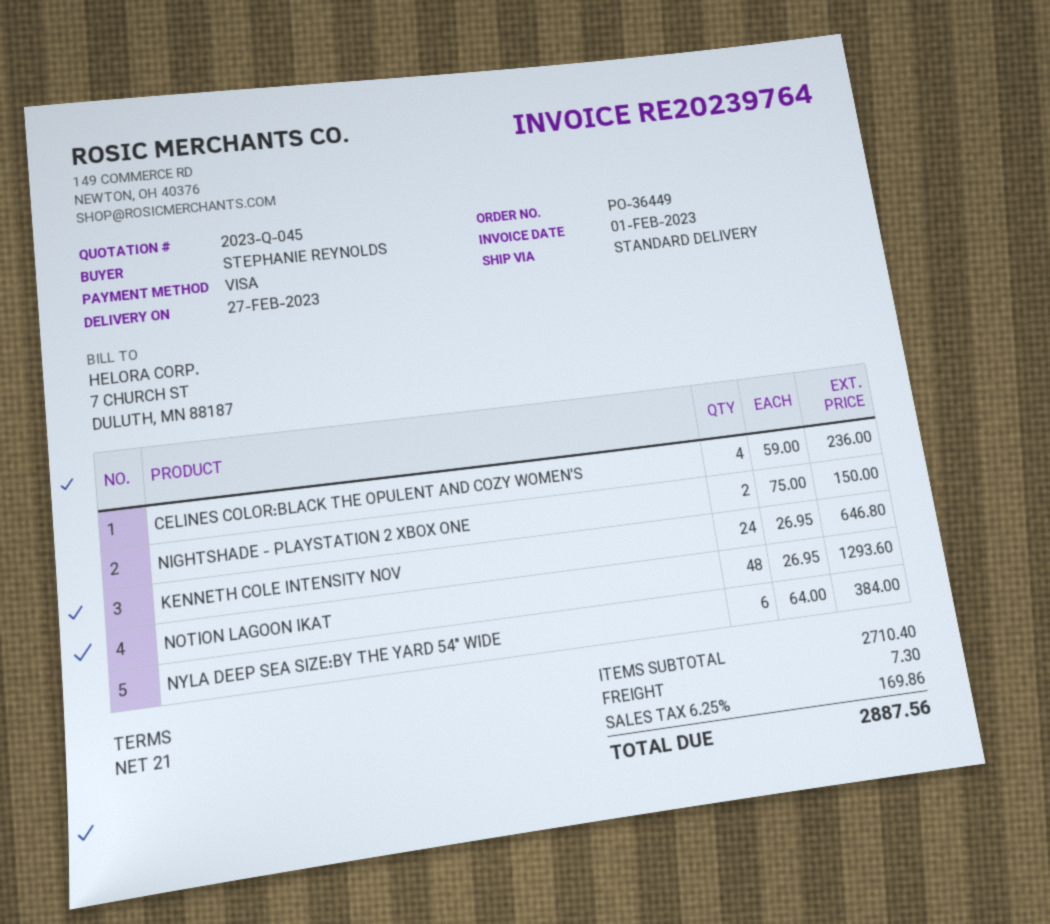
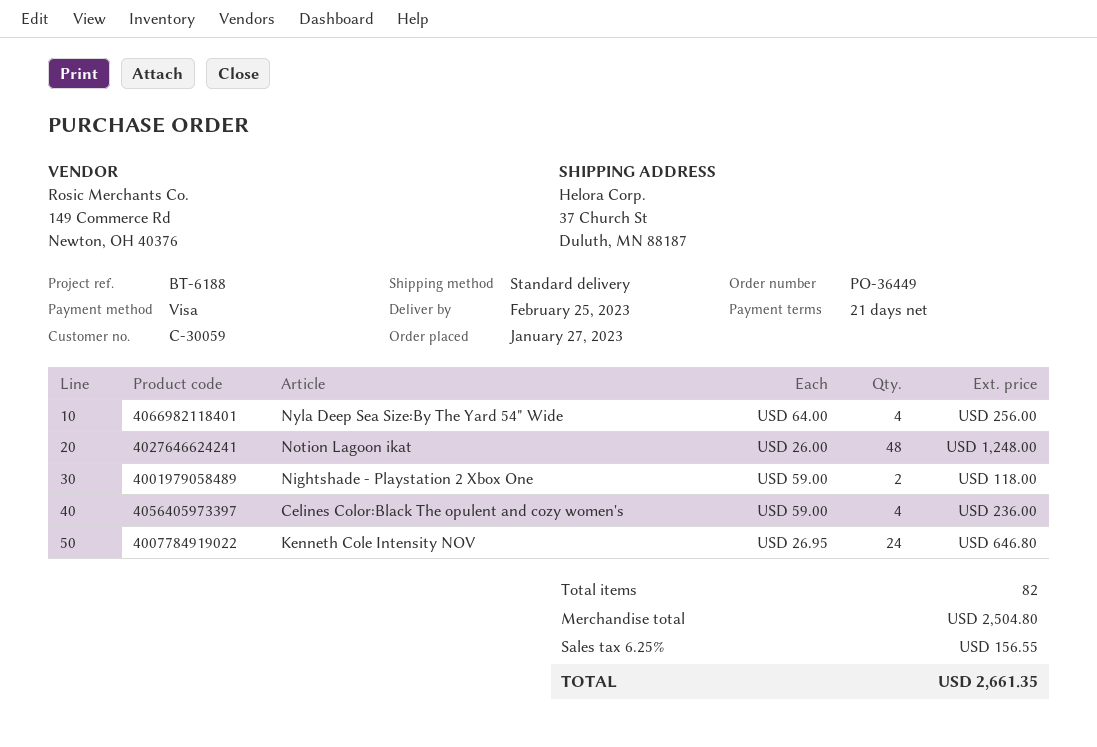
delivery date: 2023-02-27 -> 2023-02-25
NIGHTSHADE - PLAYSTATION 2 XBOX ONE: 2 x 75.00 = 150.00 -> 2 x 59.00 = 118.00
NOTION LAGOON IKAT: 48 x 26.95 = 1293.60 -> 48 x 26.00 = 1248.00
NYLA DEEP SEA SIZE:BY THE YARD 54" WIDE: 6 x 64.00 = 384.00 -> 4 x 64.00 = 256.00
subtotal: 2710.40 -> 2504.80
shipping: 7.30 -> none
tax: 6.25% = 169.86 -> 6.25% = 156.55
total: 2887.56 -> 2661.35

